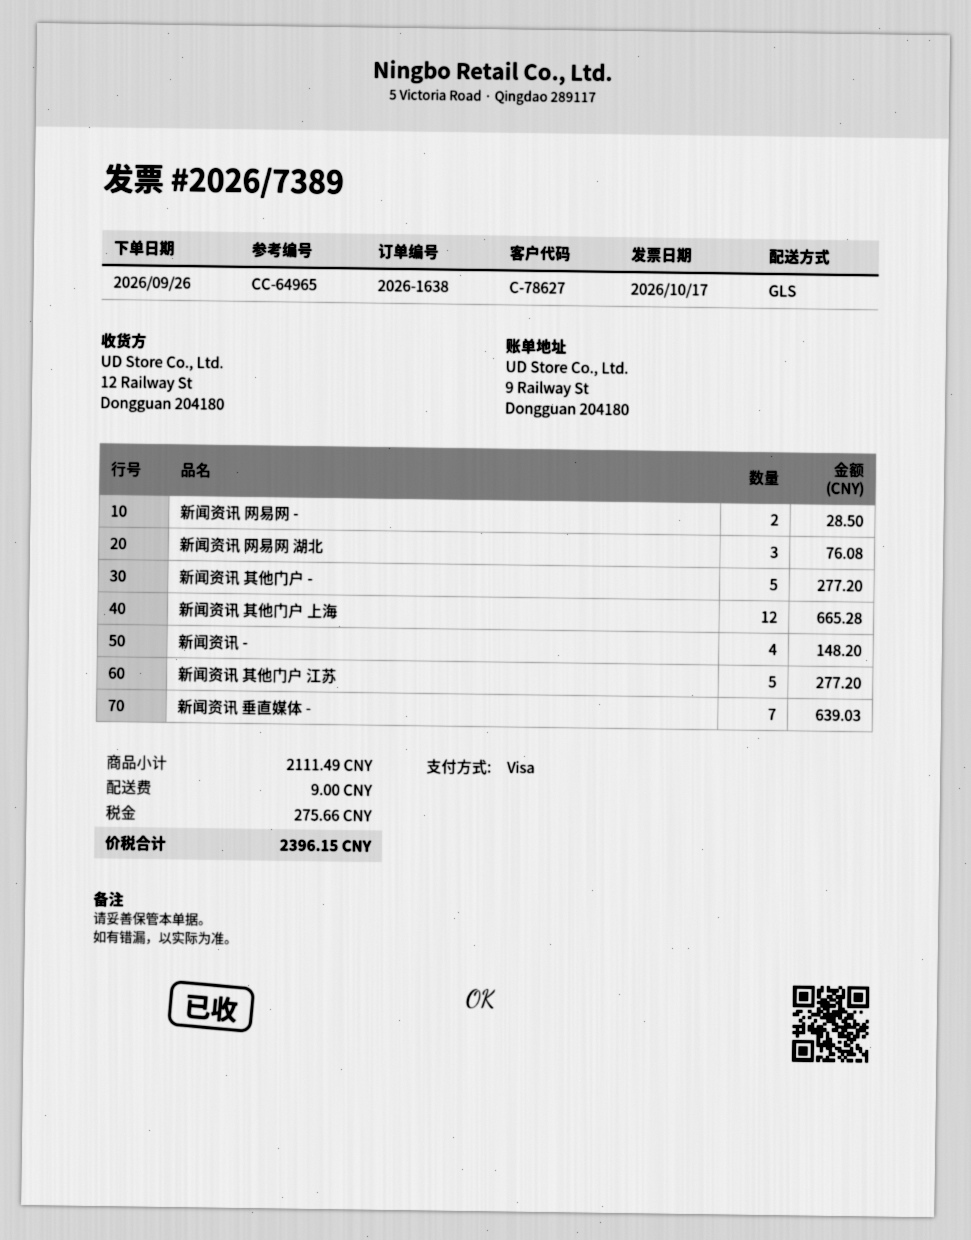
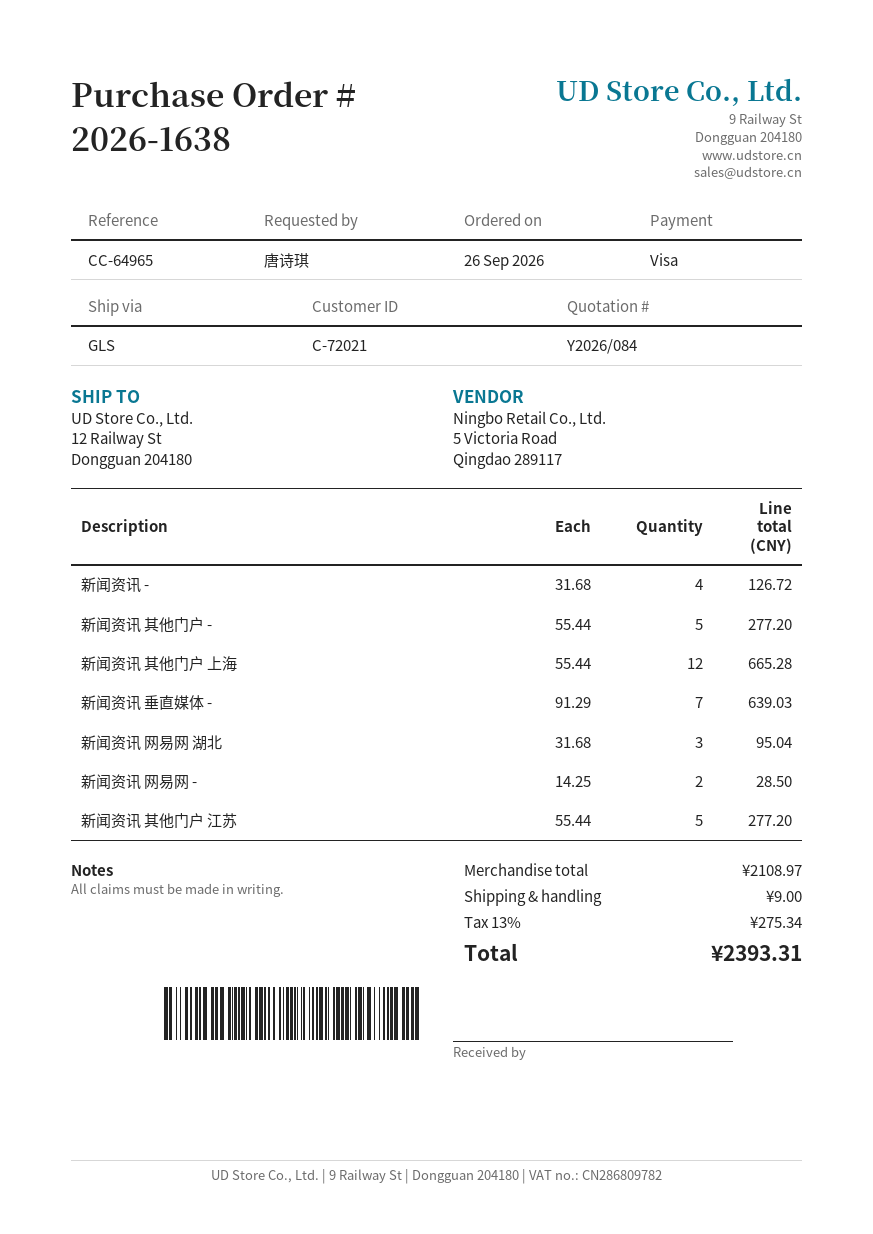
customer number: C-78627 -> C-72021
新闻资讯 网易网 湖北: 3 for 76.08 -> 3 for 95.04
新闻资讯 -: 4 for 148.20 -> 4 for 126.72
subtotal: 2111.49 -> 2108.97
tax: 275.66 -> 275.34
total: 2396.15 -> 2393.31

